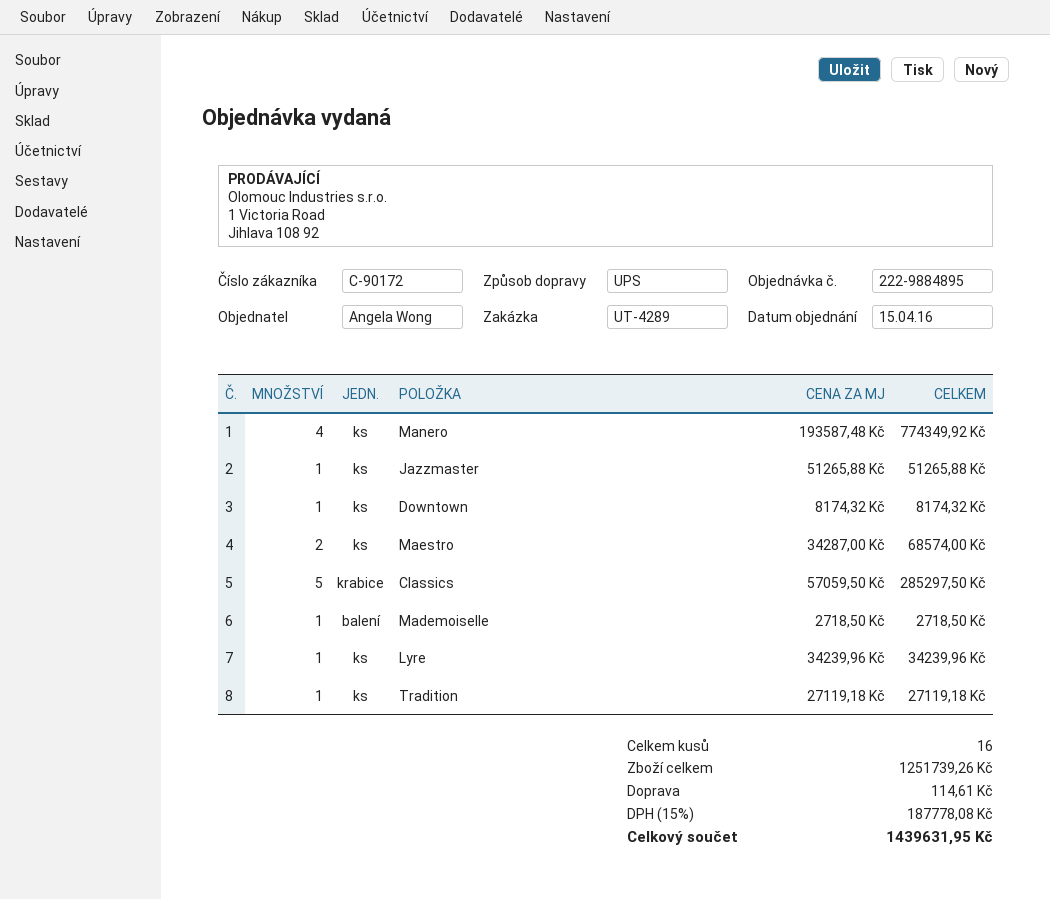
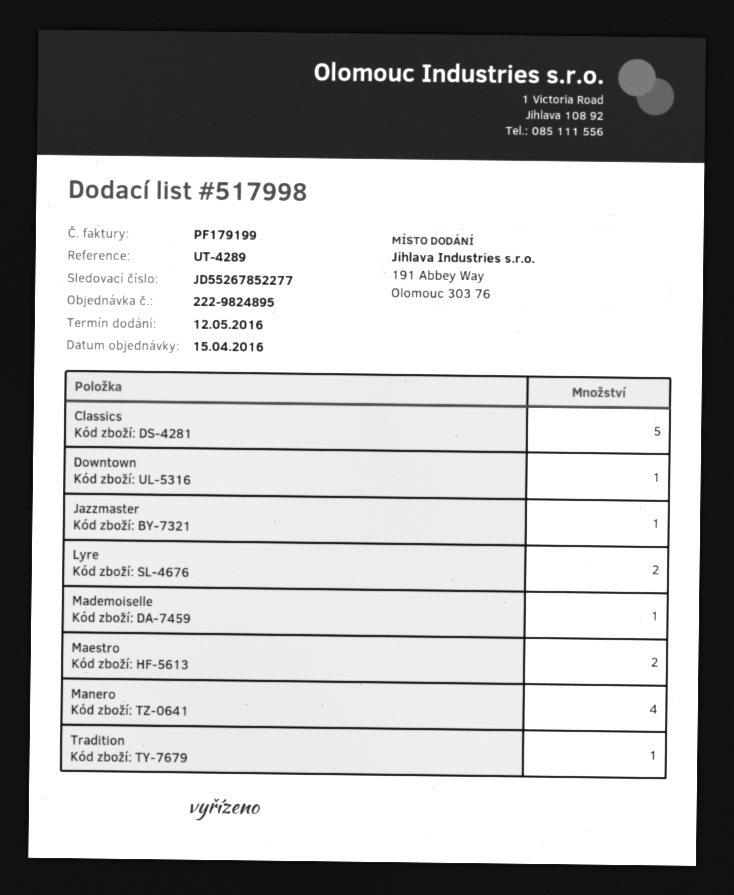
order number: 222-9884895 -> 222-9824895
Lyre: 1 -> 2

